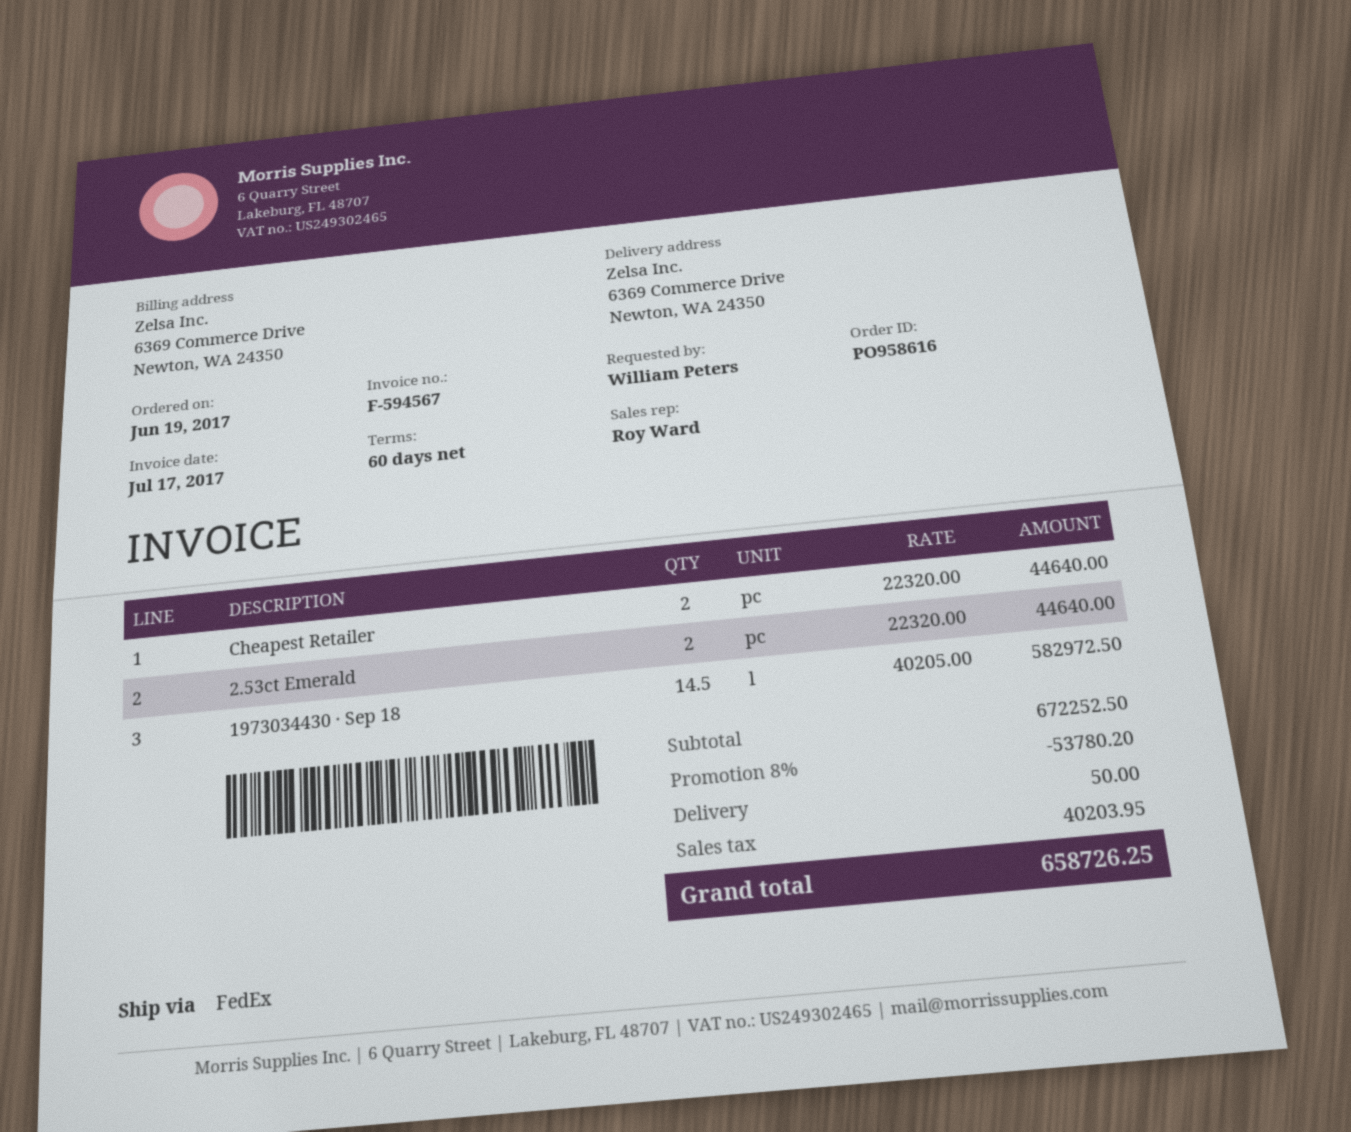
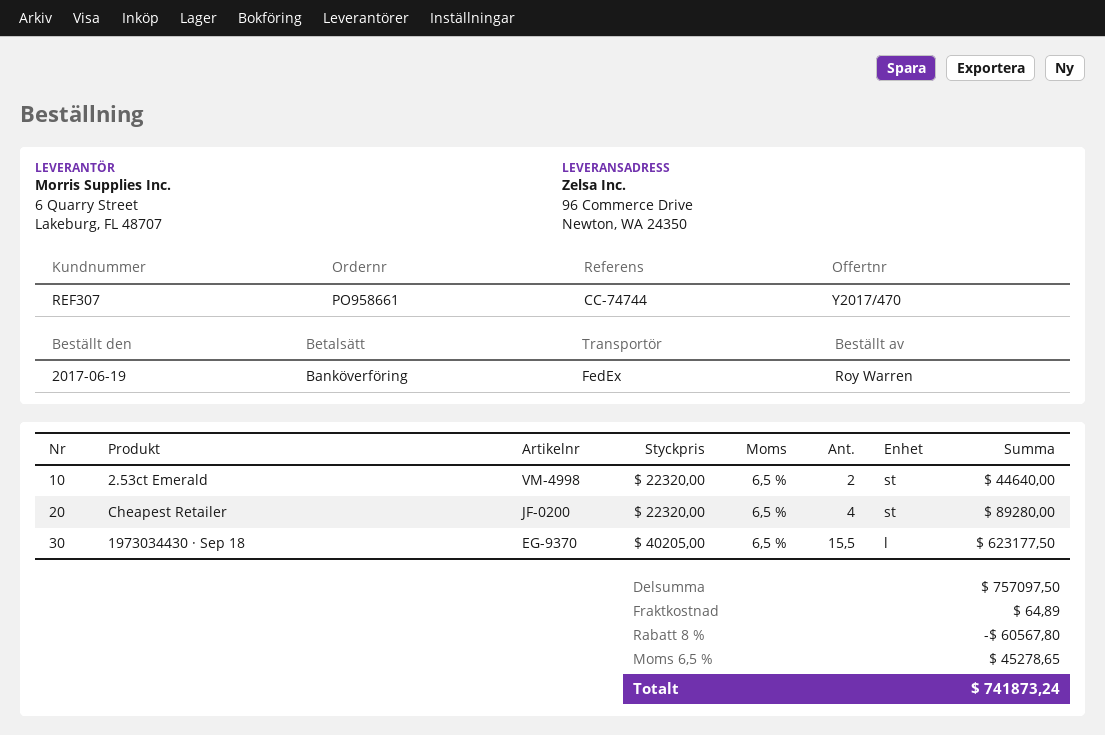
order number: PO958616 -> PO958661
ordered by: William Peters -> Roy Warren
ship to: 6369 Commerce Drive, Newton, WA 24350 -> 96 Commerce Drive, Newton, WA 24350
Cheapest Retailer: 2 x 22320.00 = 44640.00 -> 4 x 22320.00 = 89280.00
1973034430 · Sep 18: 14.5 x 40205.00 = 582972.50 -> 15.5 x 40205.00 = 623177.50
subtotal: 672252.50 -> 757097.50
discount: 8% = 53780.20 -> 8% = 60567.80
shipping: 50.00 -> 64.89
tax: 40203.95 -> 45278.65
total: 658726.25 -> 741873.24

